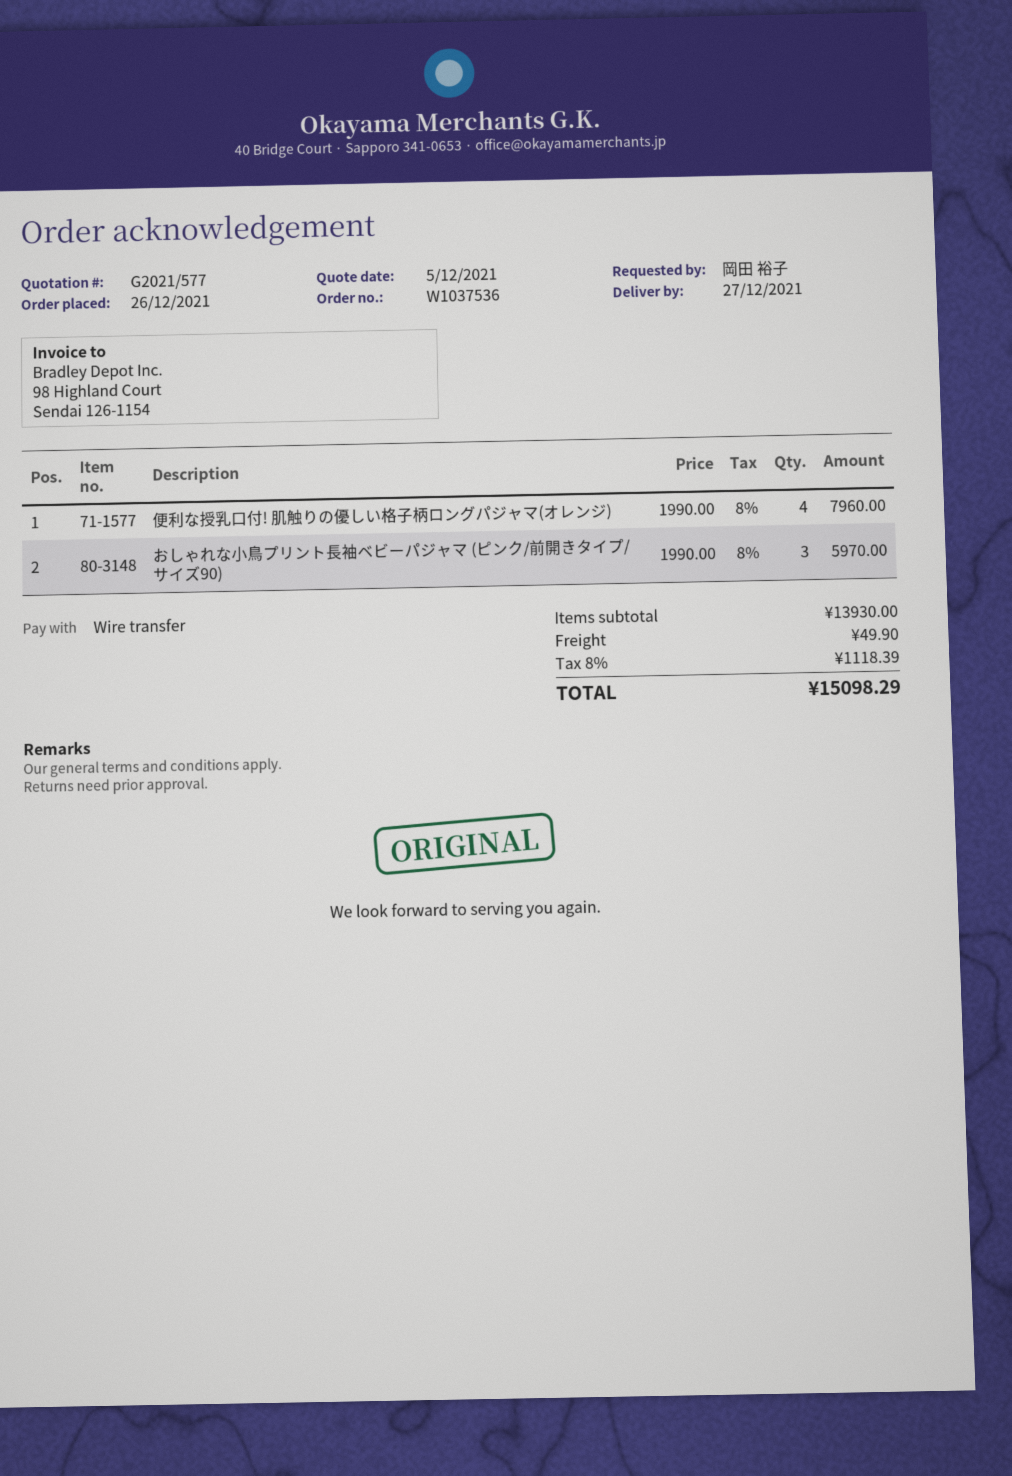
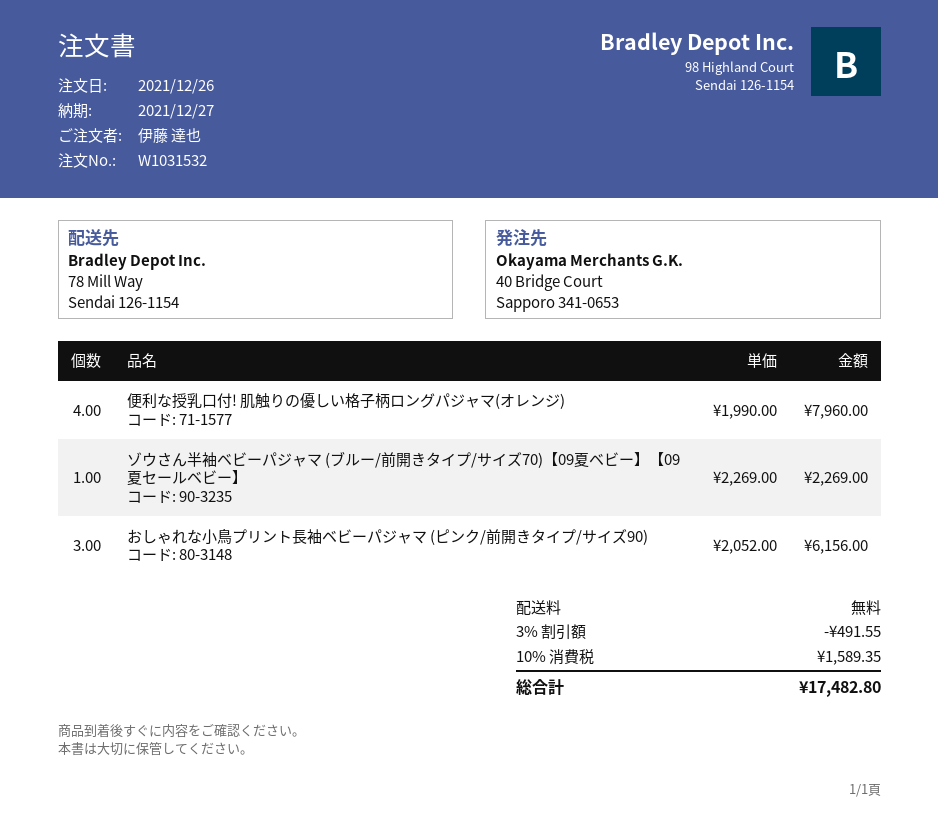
order number: W1037536 -> W1031532
ordered by: 岡田 裕子 -> 伊藤 達也
おしゃれな小鳥プリント長袖ベビーパジャマ (ピンク/前開きタイプ/サイズ90): 3 x 1990.00 = 5970.00 -> 3 x 2052.00 = 6156.00
ゾウさん半袖ベビーパジャマ (ブルー/前開きタイプ/サイズ70)【09夏ベビー】【09夏セールベビー】: none -> 1 x 2269.00 = 2269.00
discount: none -> 3% = 491.55
shipping: 49.90 -> 0.00
tax: 8% = 1118.39 -> 10% = 1589.35
total: 15098.29 -> 17482.80

